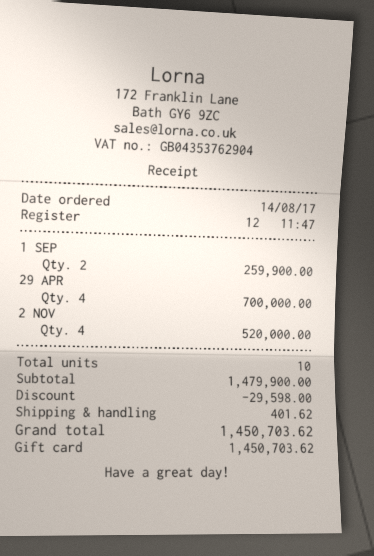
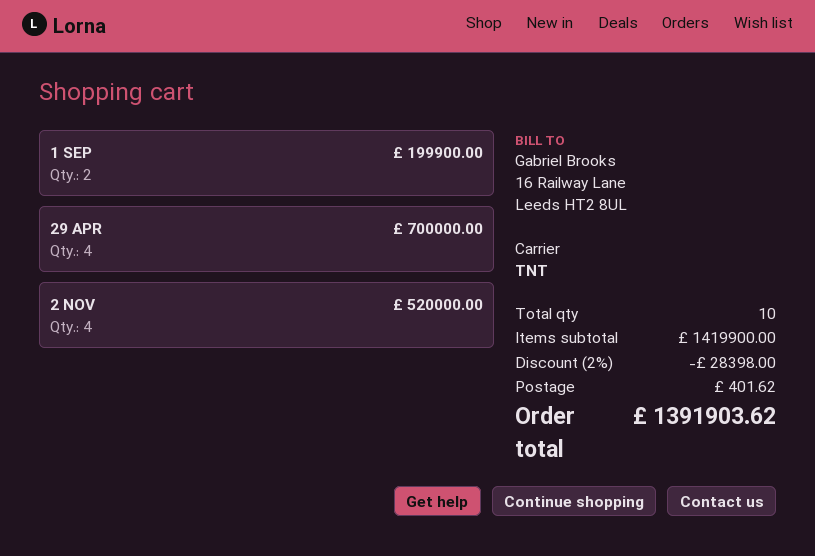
1 SEP: 2 for 259900.00 -> 2 for 199900.00
subtotal: 1479900.00 -> 1419900.00
discount: 29598.00 -> 28398.00
total: 1450703.62 -> 1391903.62

